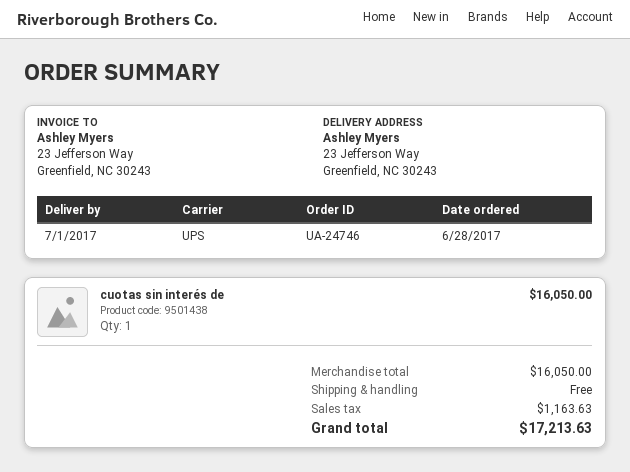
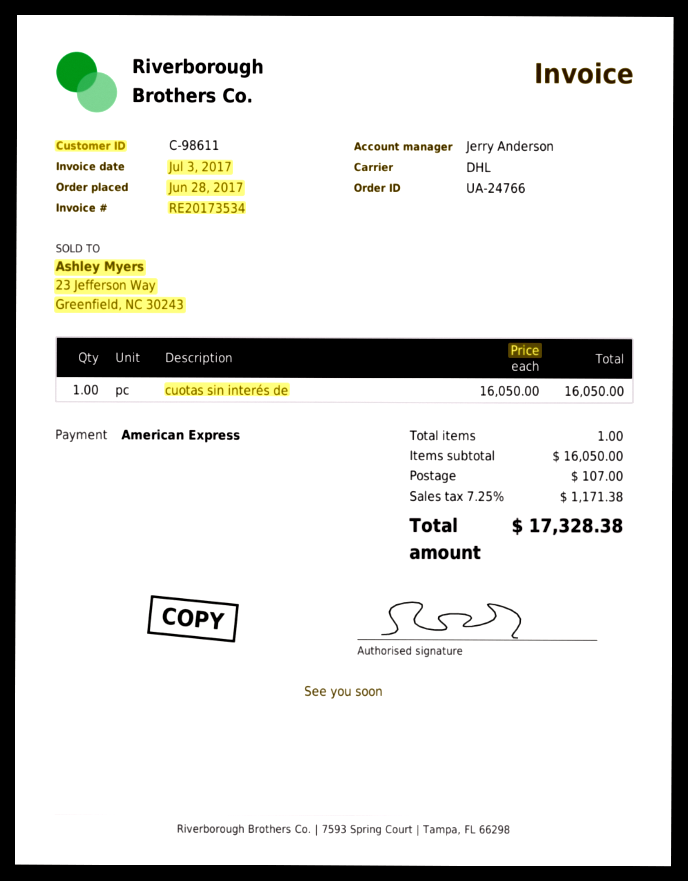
order number: UA-24746 -> UA-24766
shipping method: UPS -> DHL
shipping: 0.00 -> 107.00
tax: 1163.63 -> 1171.38
total: 17213.63 -> 17328.38

